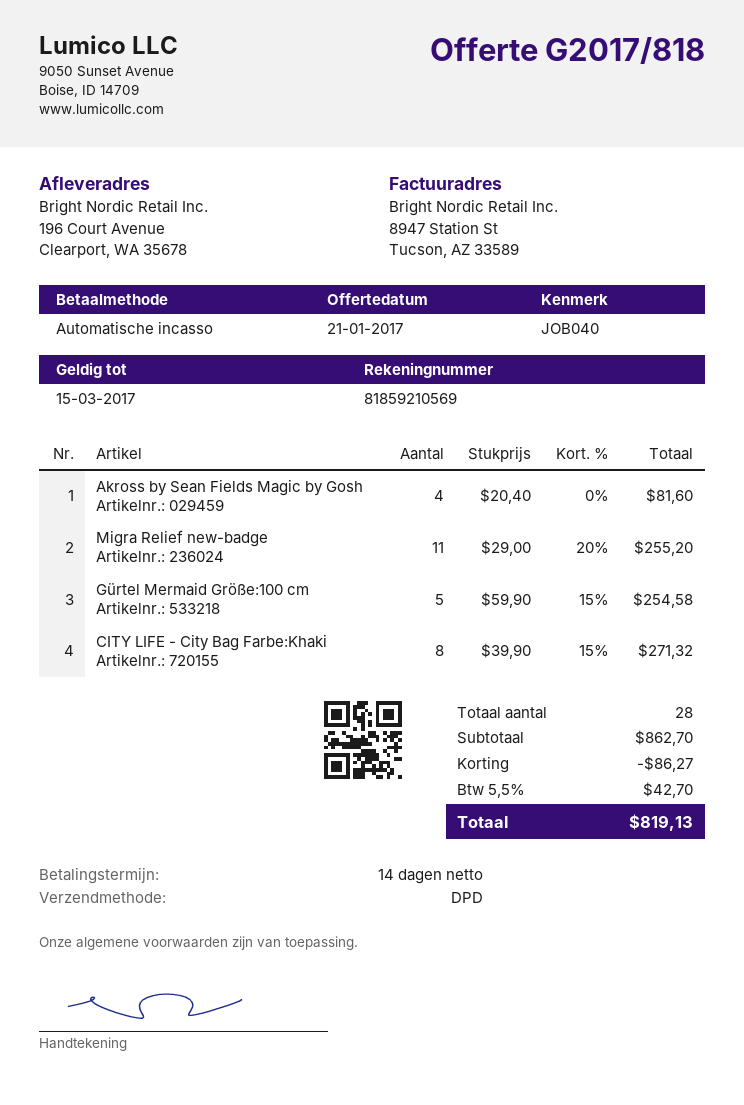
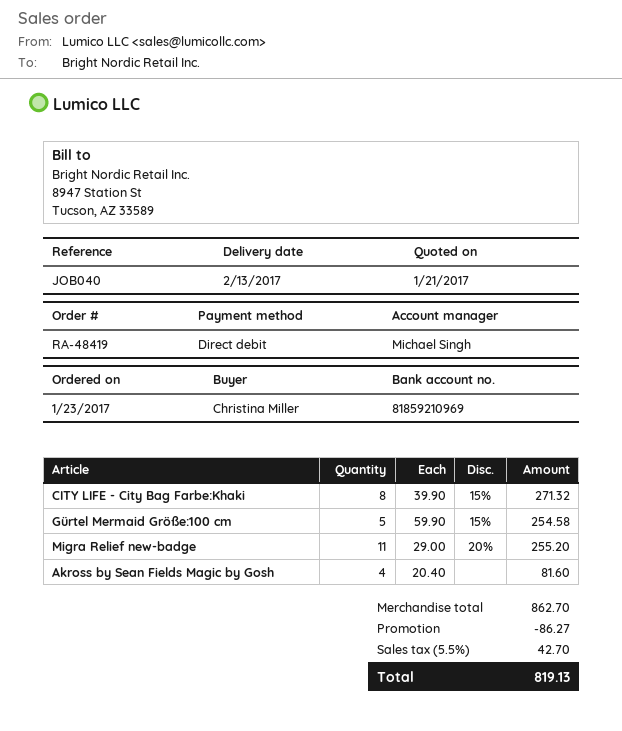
bank account: 81859210569 -> 81859210969

